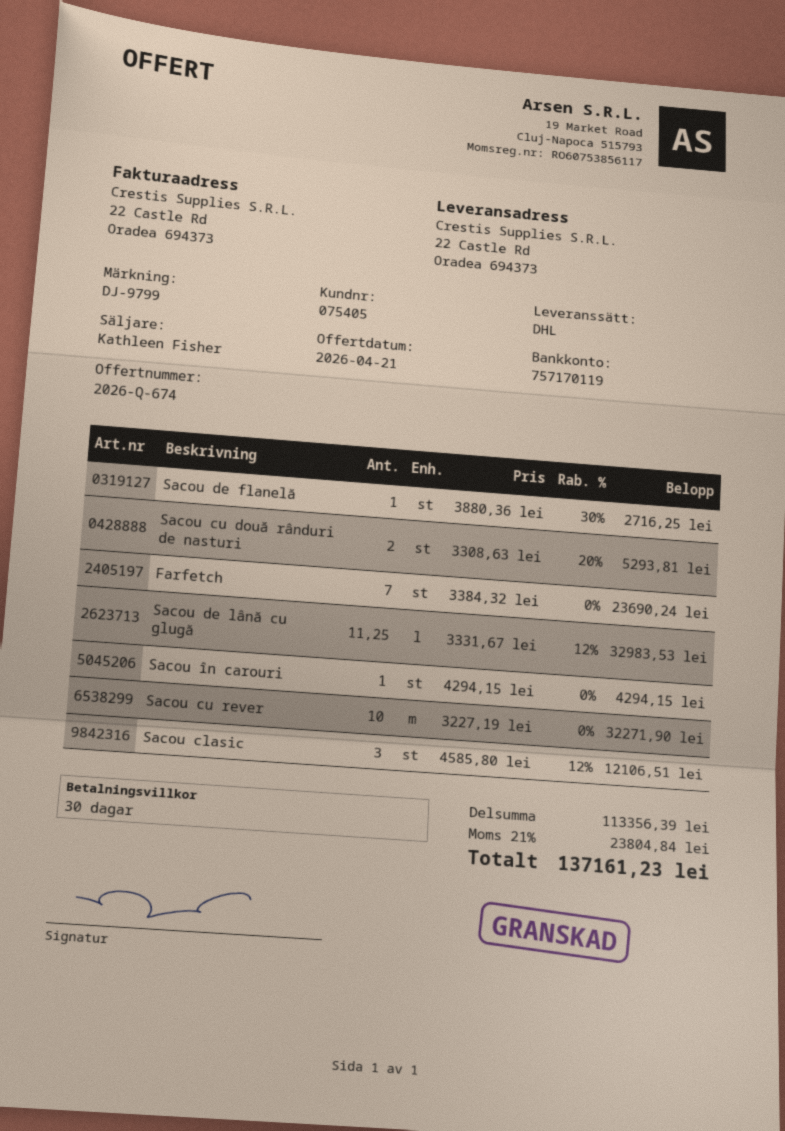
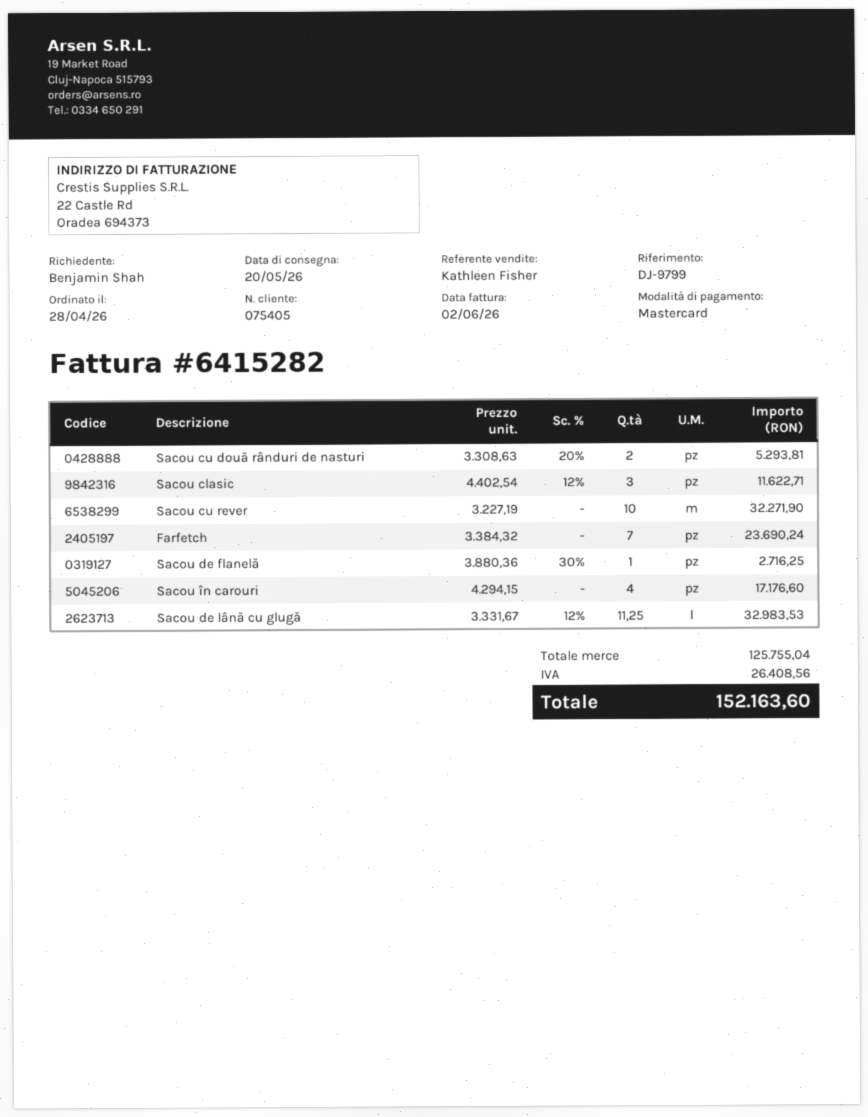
Sacou în carouri: 1 x 4294.15 = 4294.15 -> 4 x 4294.15 = 17176.60
Sacou clasic: 3 x 4585.80 - 12% = 12106.51 -> 3 x 4402.54 - 12% = 11622.71
subtotal: 113356.39 -> 125755.04
tax: 23804.84 -> 26408.56
total: 137161.23 -> 152163.60

